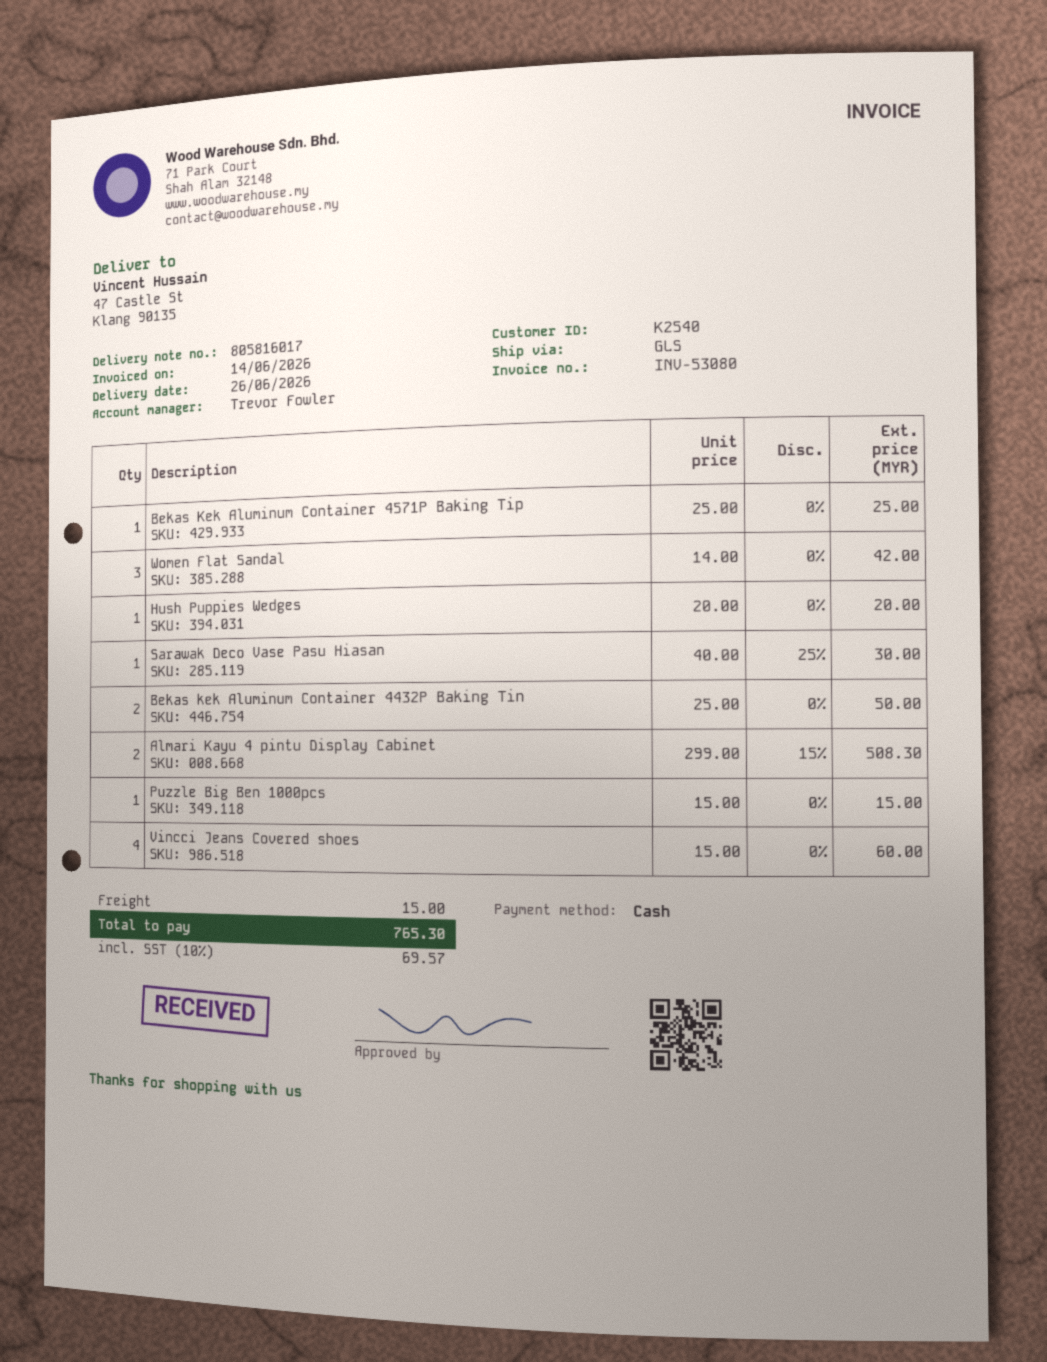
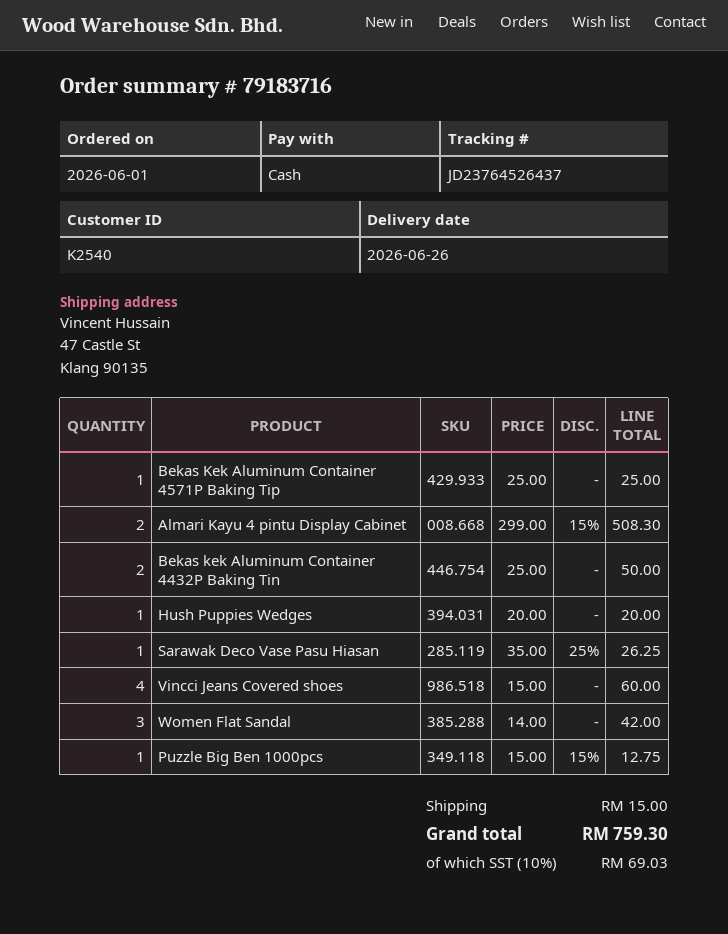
Sarawak Deco Vase Pasu Hiasan: 1 x 40.00 - 25% = 30.00 -> 1 x 35.00 - 25% = 26.25
Puzzle Big Ben 1000pcs: 1 x 15.00 = 15.00 -> 1 x 15.00 - 15% = 12.75
tax: 10% = 69.57 -> 10% = 69.03
total: 765.30 -> 759.30

